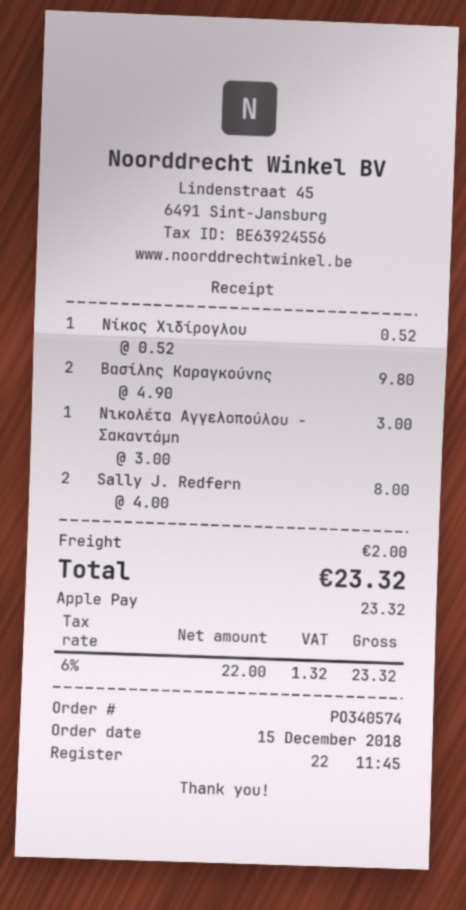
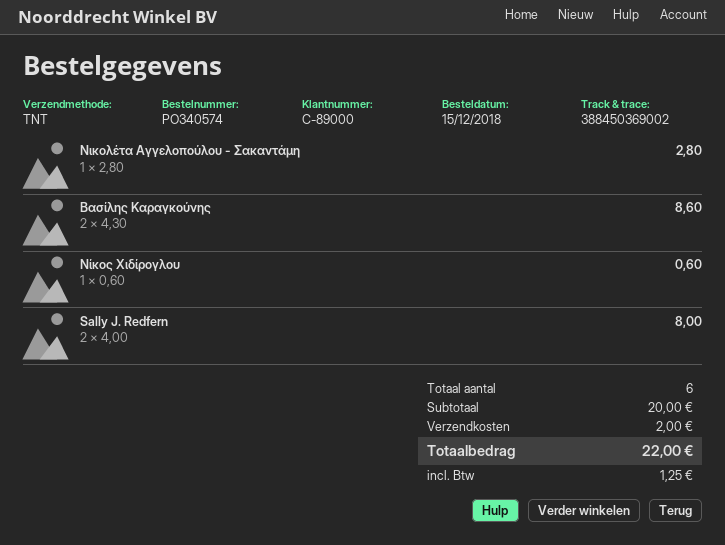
Νίκος Χιδίρογλου: 1 x 0.52 = 0.52 -> 1 x 0.60 = 0.60
Βασίλης Καραγκούνης: 2 x 4.90 = 9.80 -> 2 x 4.30 = 8.60
Νικολέτα Αγγελοπούλου - Σακαντάμη: 1 x 3.00 = 3.00 -> 1 x 2.80 = 2.80
tax: 1.32 -> 1.25
total: 23.32 -> 22.00

